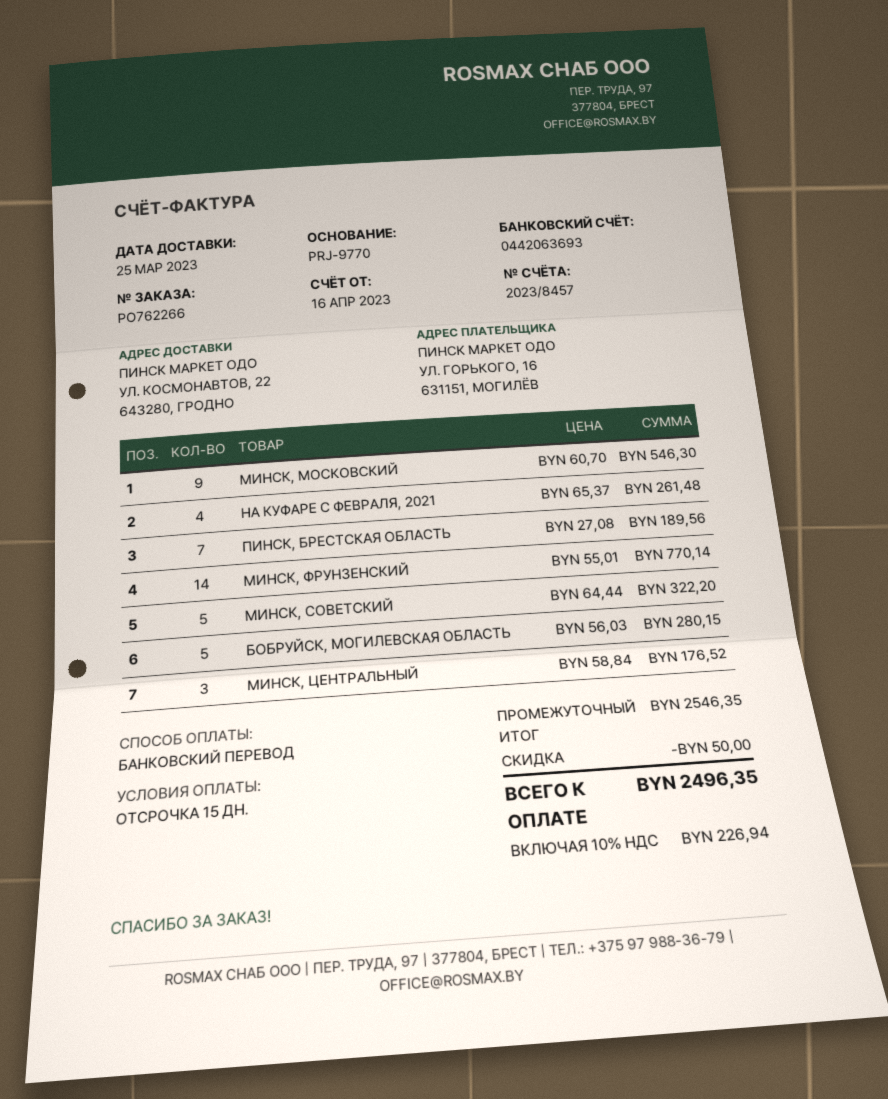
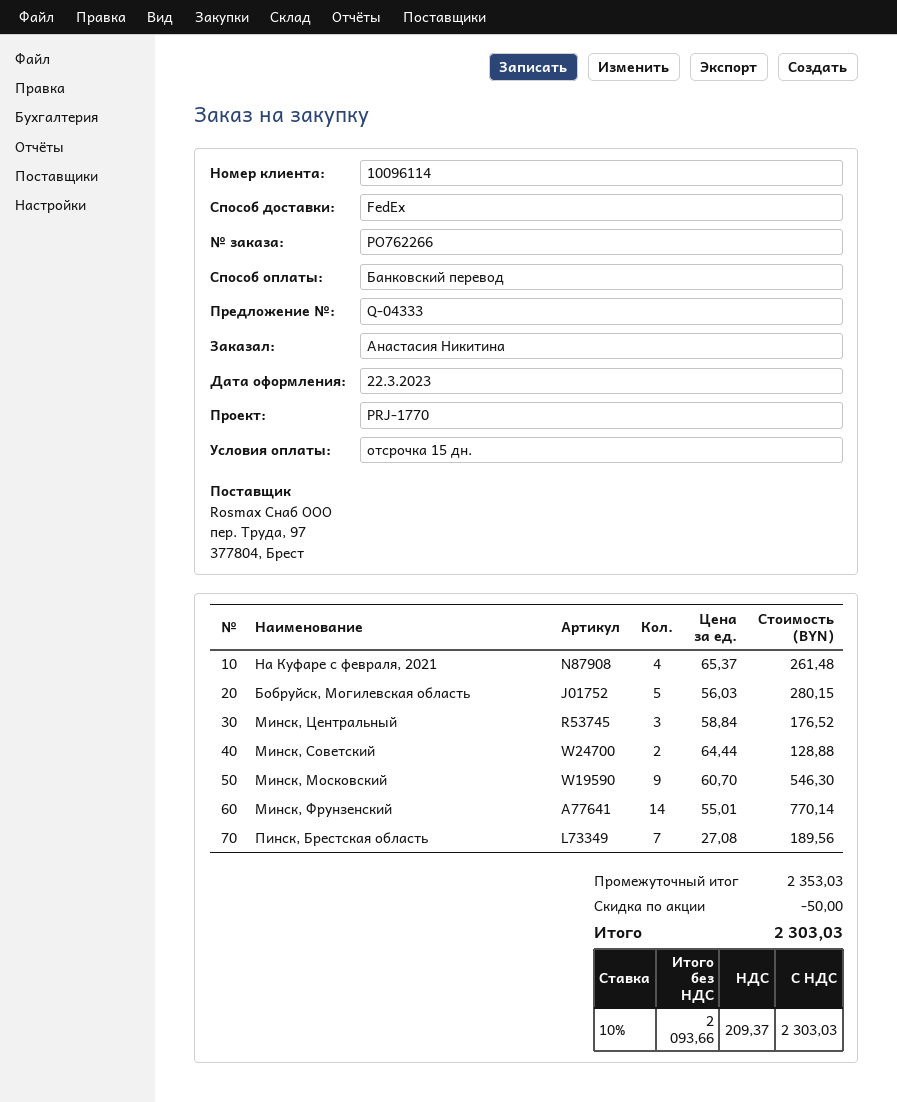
reference: PRJ-9770 -> PRJ-1770
МИНСК, СОВЕТСКИЙ: 5 x 64.44 = 322.20 -> 2 x 64.44 = 128.88
subtotal: 2546.35 -> 2353.03
tax: 10% = 226.94 -> 10% = 209.37
total: 2496.35 -> 2303.03

